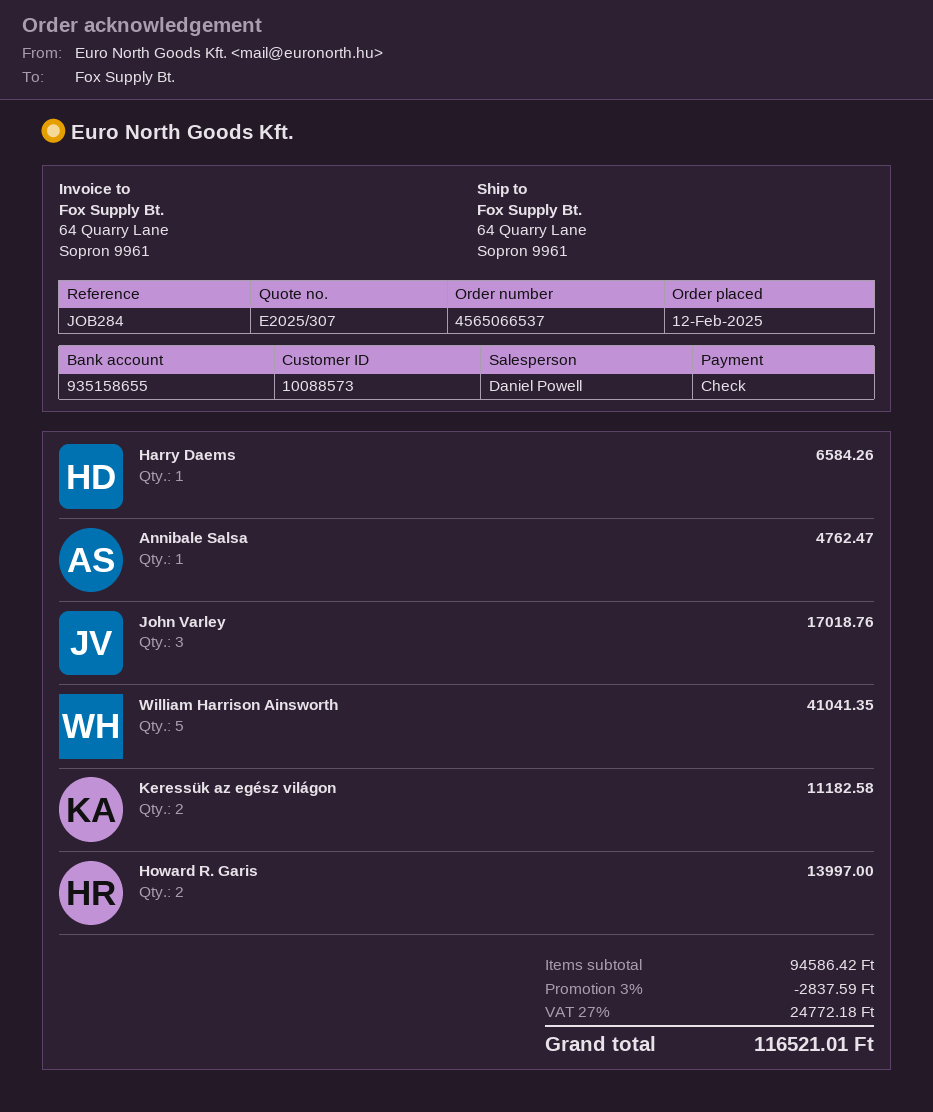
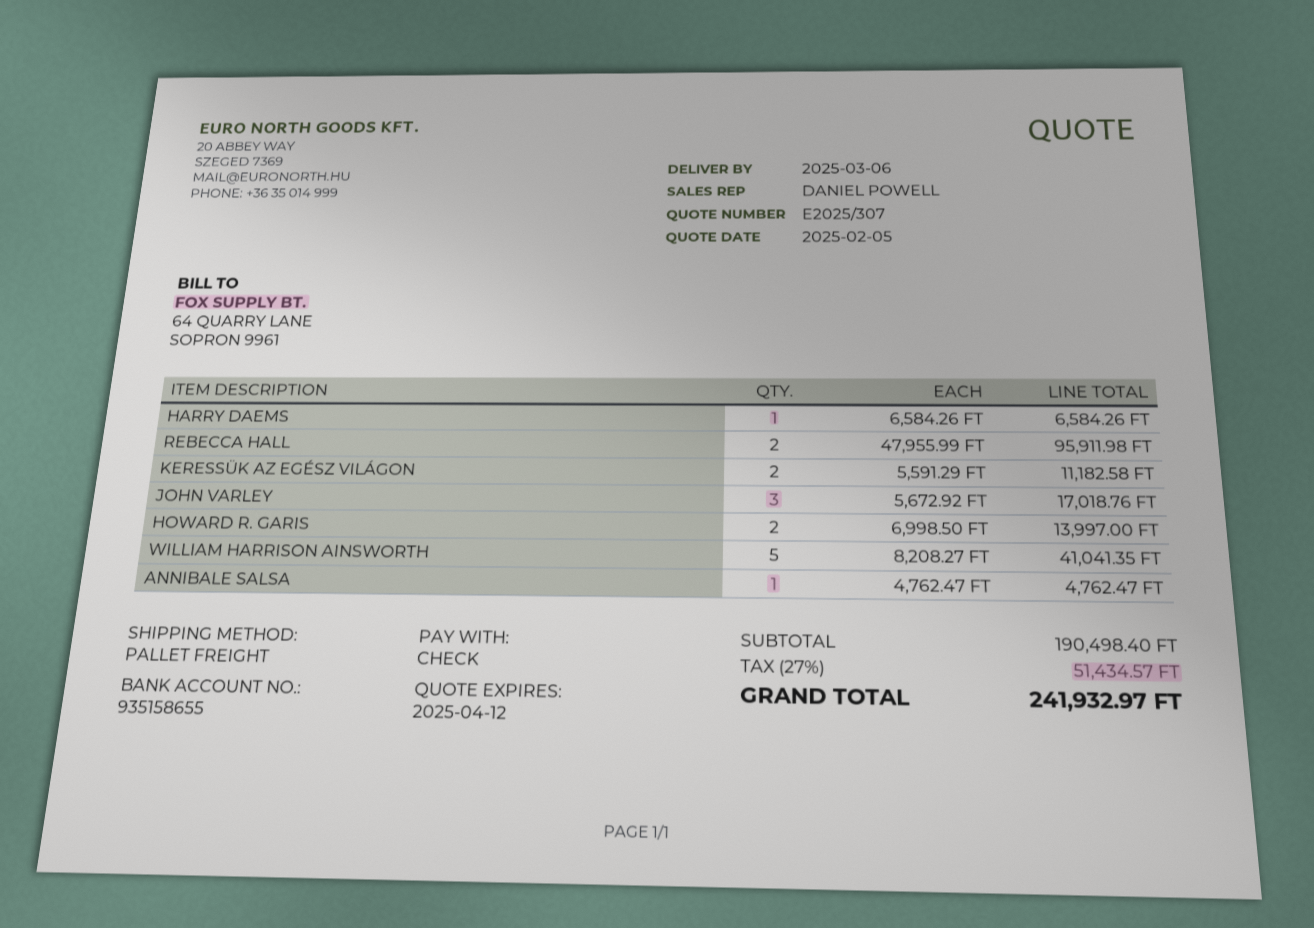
REBECCA HALL: none -> 2 for 95911.98
subtotal: 94586.42 -> 190498.40
discount: 3% = 2837.59 -> none
tax: 27% = 24772.18 -> 27% = 51434.57
total: 116521.01 -> 241932.97

